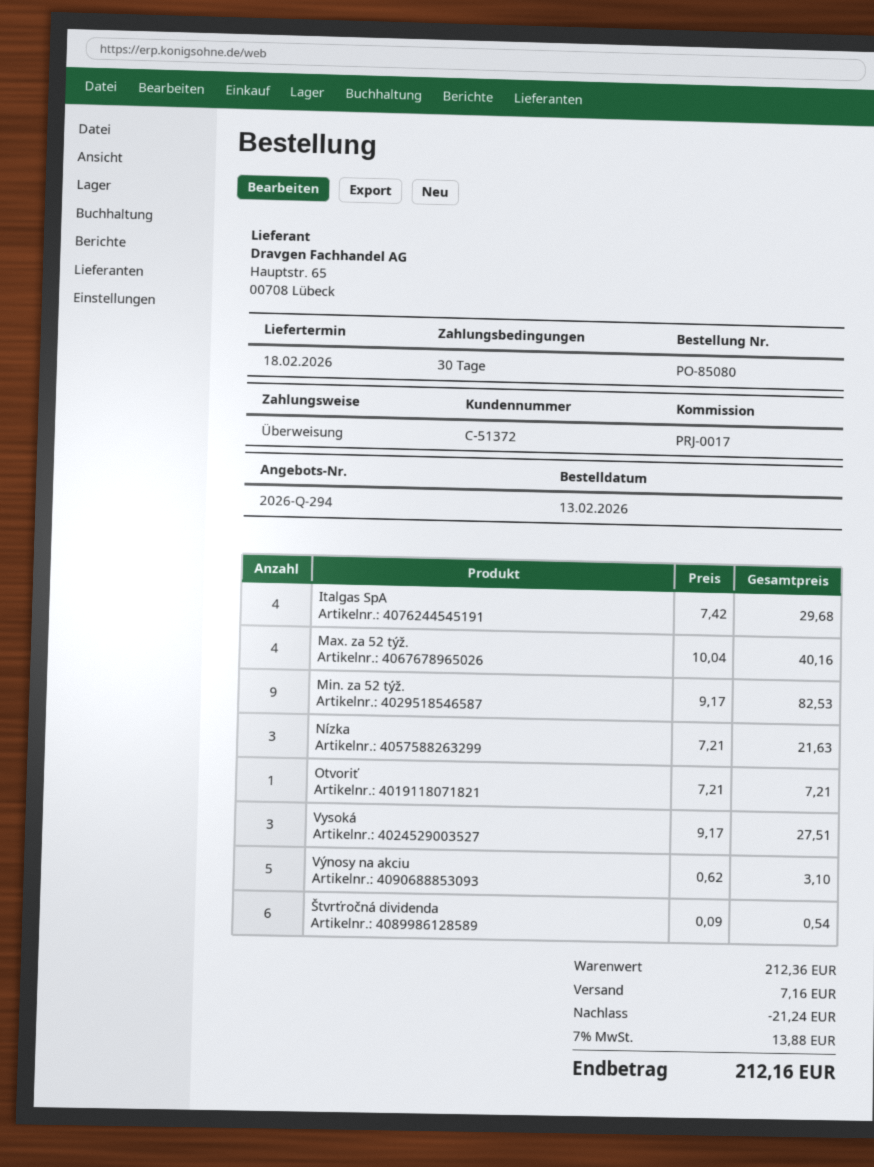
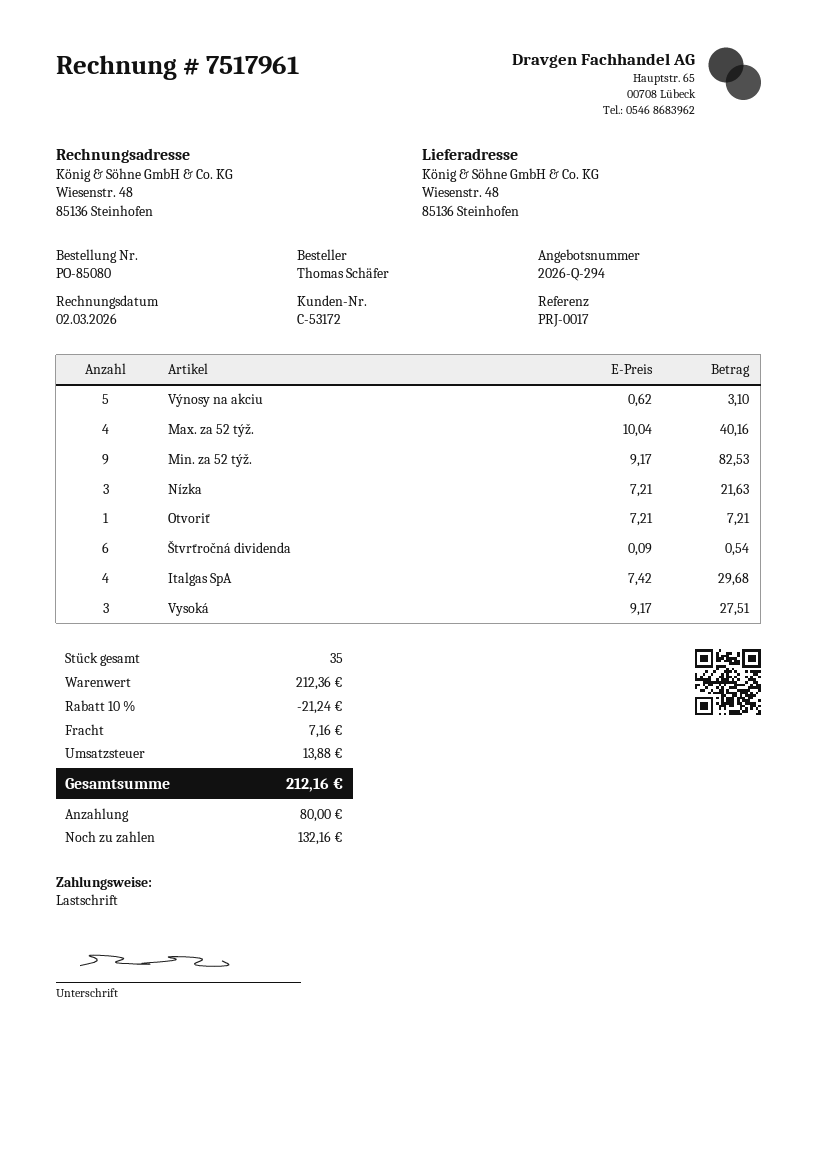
customer number: C-51372 -> C-53172
payment method: bank transfer -> direct debit

